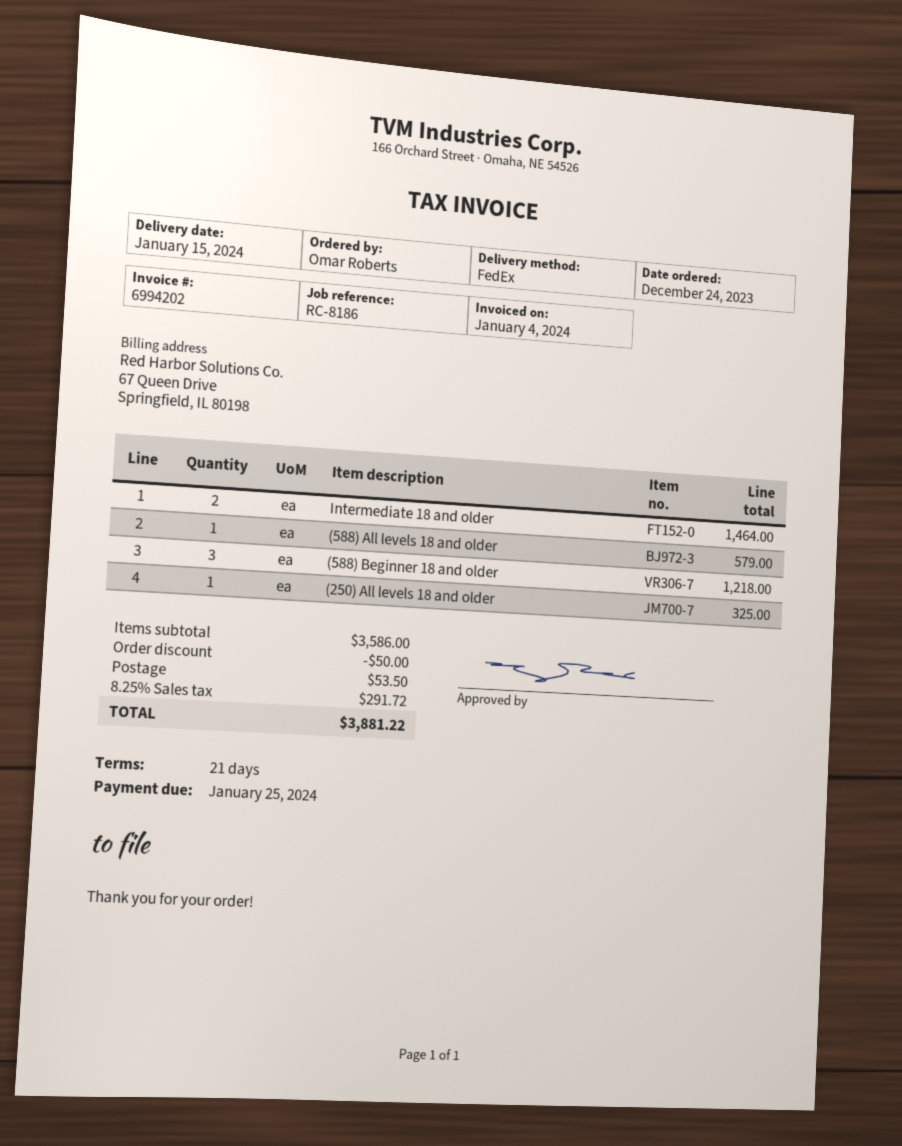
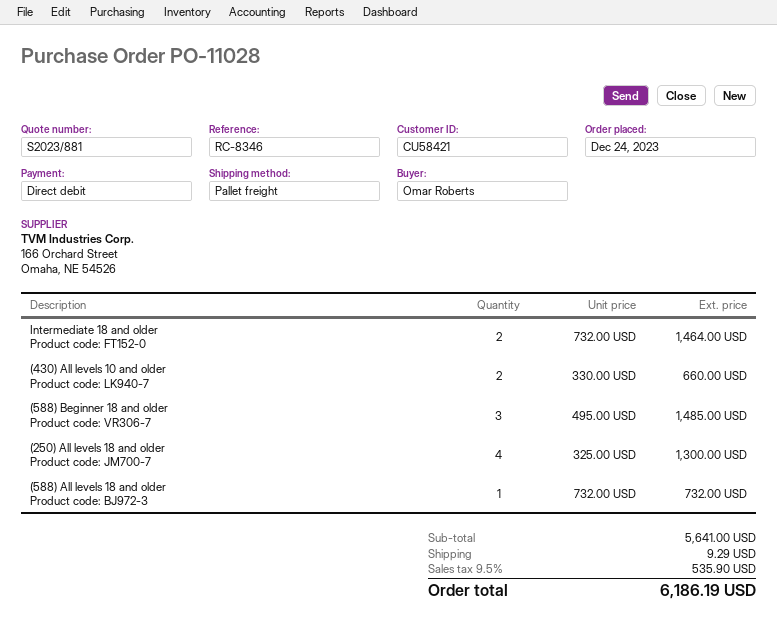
reference: RC-8186 -> RC-8346
shipping method: FedEx -> pallet freight
(588) All levels 18 and older: 1 for 579.00 -> 1 for 732.00
(588) Beginner 18 and older: 3 for 1218.00 -> 3 for 1485.00
(250) All levels 18 and older: 1 for 325.00 -> 4 for 1300.00
(430) All levels 10 and older: none -> 2 for 660.00
subtotal: 3586.00 -> 5641.00
discount: 50.00 -> none
shipping: 53.50 -> 9.29
tax: 8.25% = 291.72 -> 9.5% = 535.90
total: 3881.22 -> 6186.19

